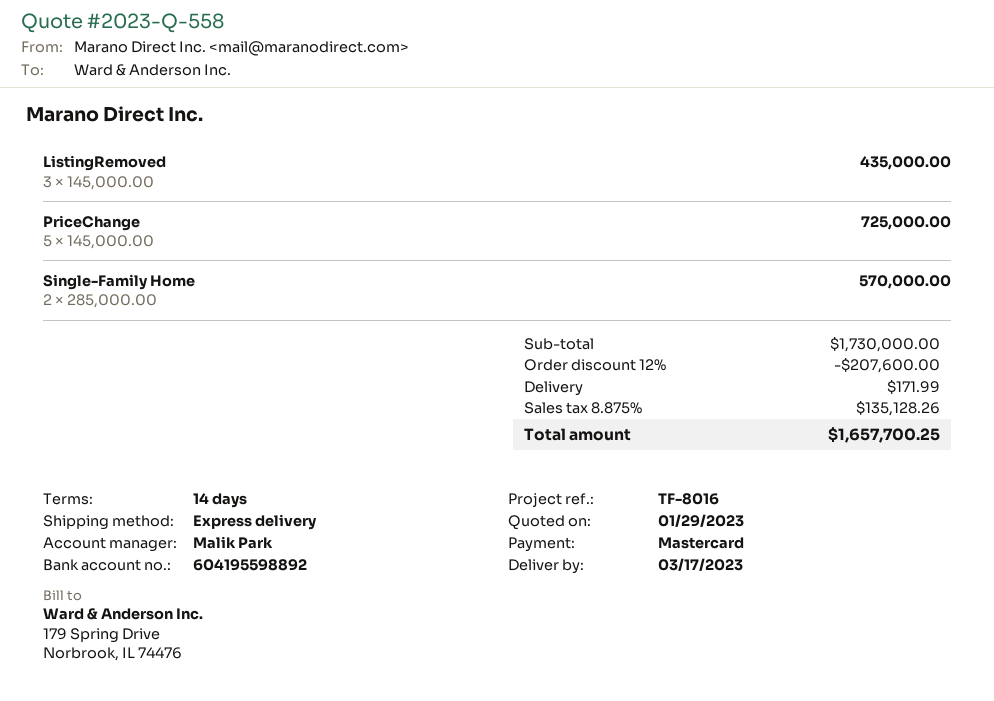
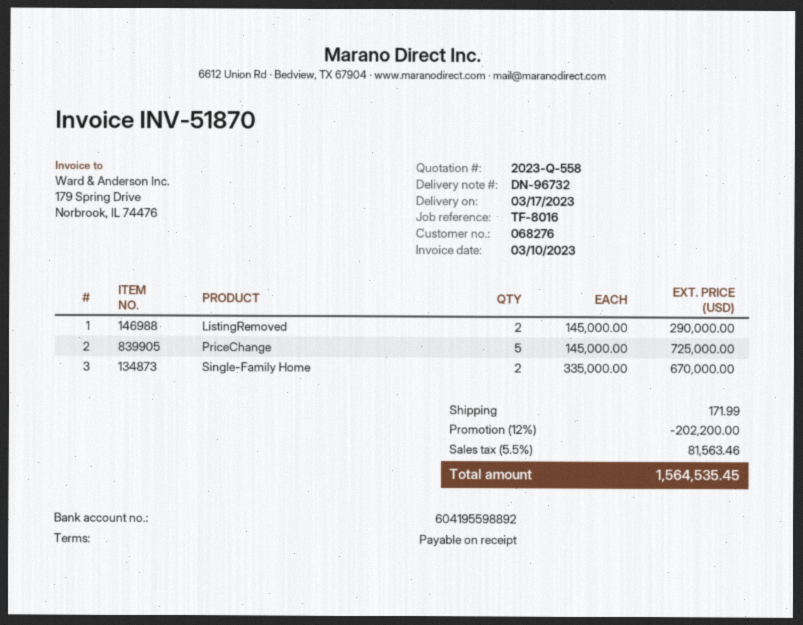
payment terms: 14 days -> on receipt
ListingRemoved: 3 x 145000.00 = 435000.00 -> 2 x 145000.00 = 290000.00
Single-Family Home: 2 x 285000.00 = 570000.00 -> 2 x 335000.00 = 670000.00
discount: 12% = 207600.00 -> 12% = 202200.00
tax: 8.875% = 135128.26 -> 5.5% = 81563.46
total: 1657700.25 -> 1564535.45

